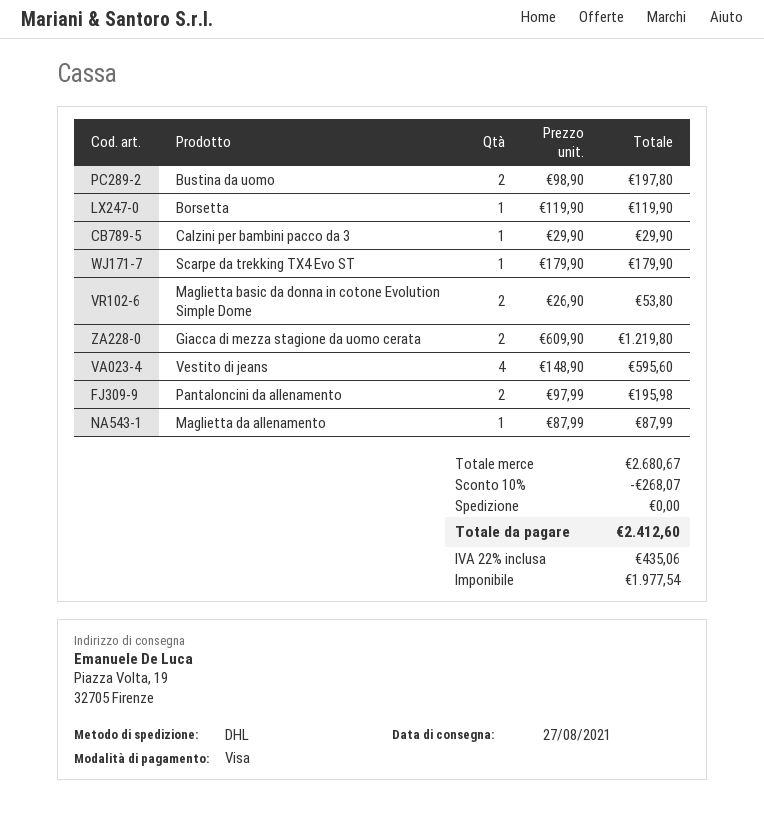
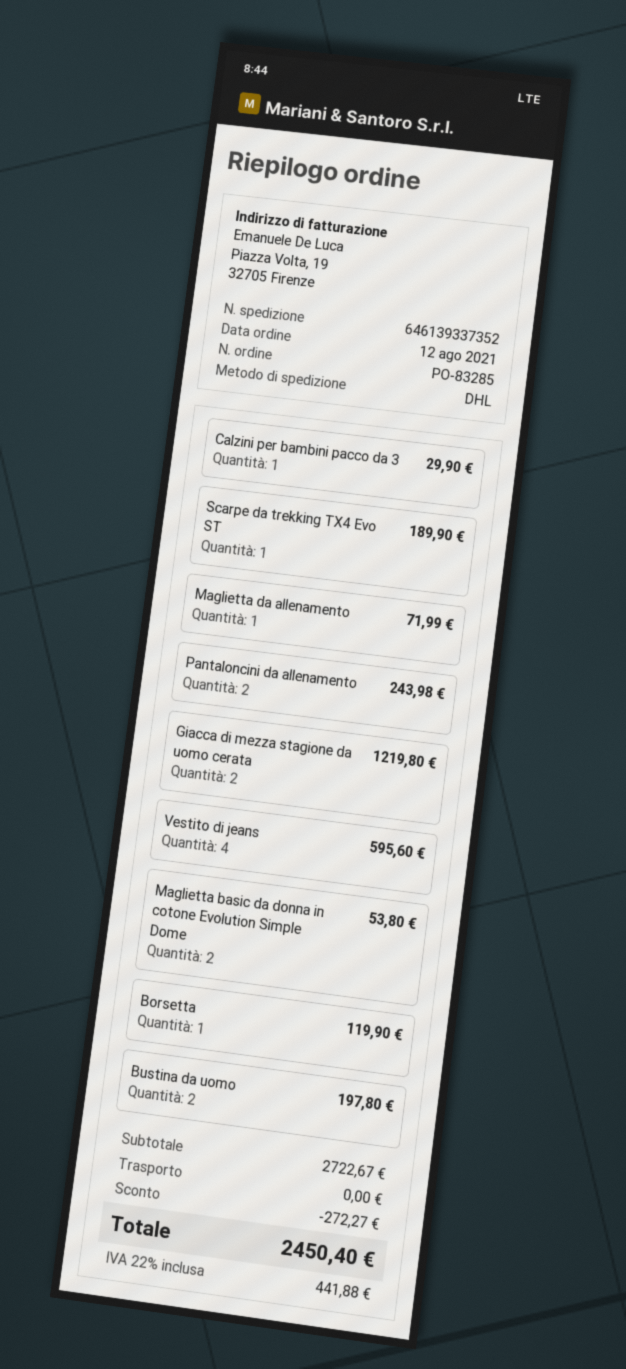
Scarpe da trekking TX4 Evo ST: 1 for 179.90 -> 1 for 189.90
Pantaloncini da allenamento: 2 for 195.98 -> 2 for 243.98
Maglietta da allenamento: 1 for 87.99 -> 1 for 71.99
subtotal: 2680.67 -> 2722.67
discount: 268.07 -> 272.27
tax: 22% = 435.06 -> 22% = 441.88
total: 2412.60 -> 2450.40

